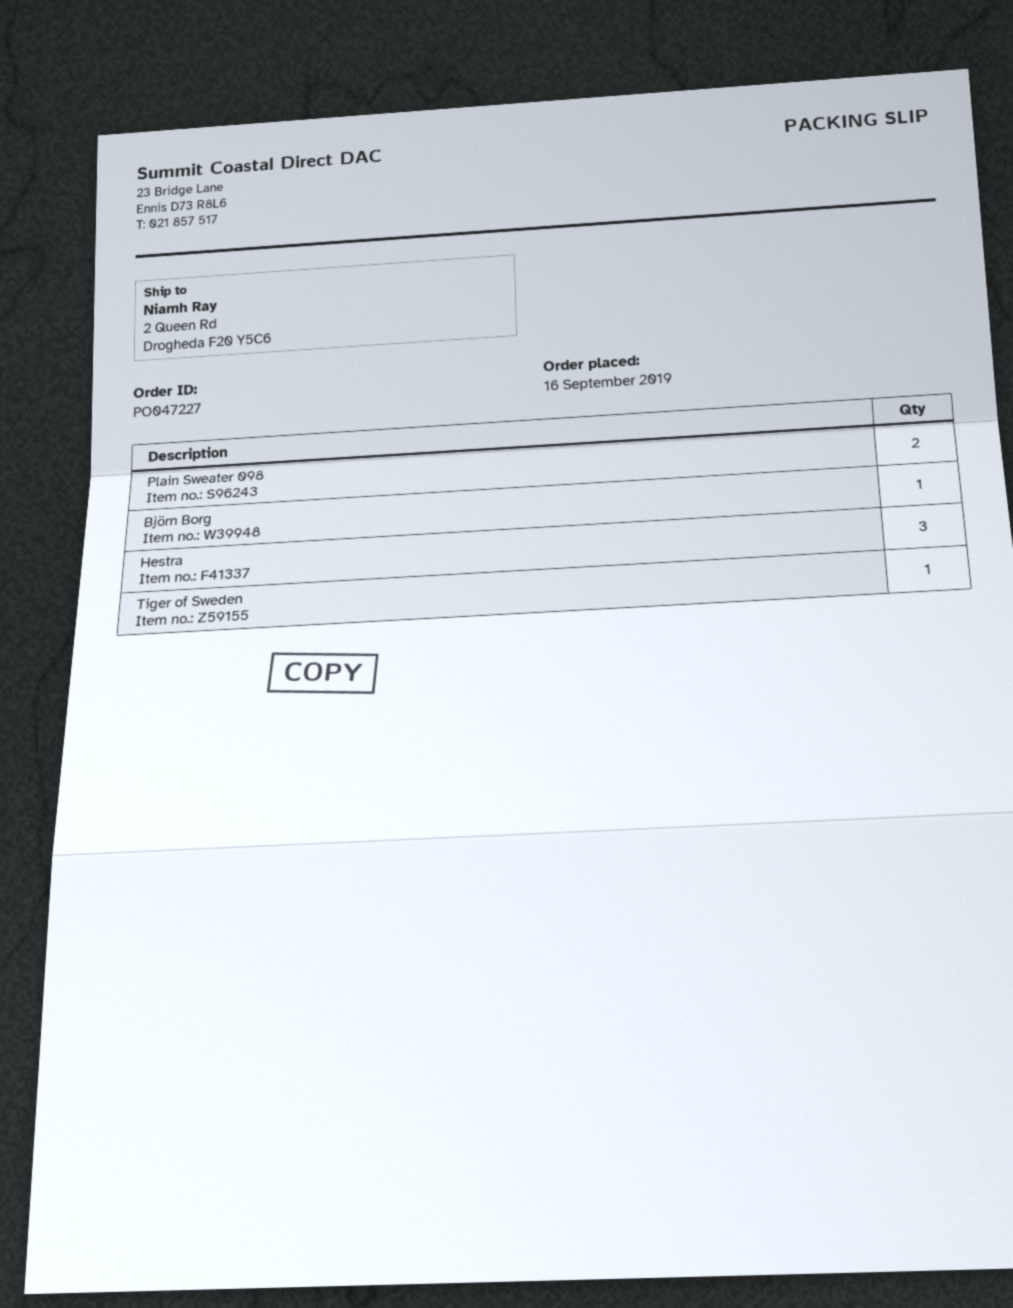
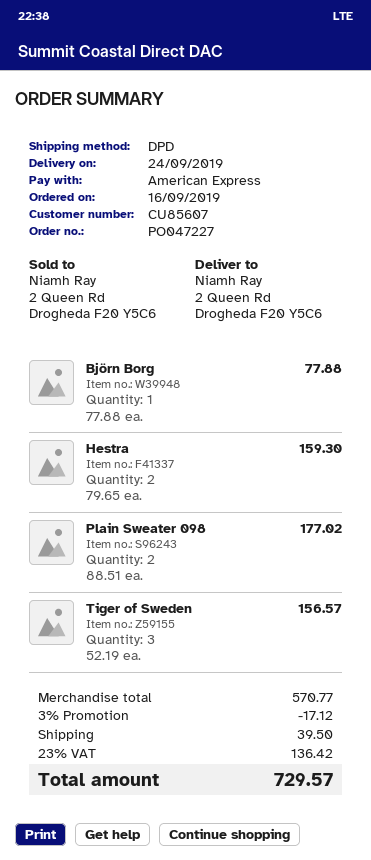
Hestra: 3 -> 2
Tiger of Sweden: 1 -> 3

